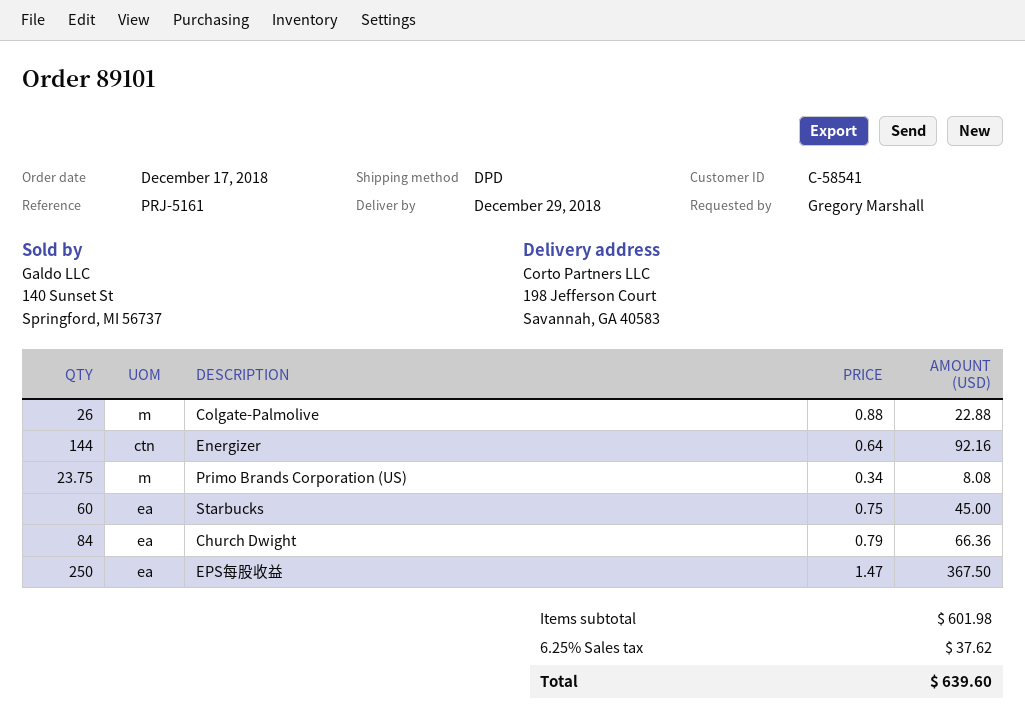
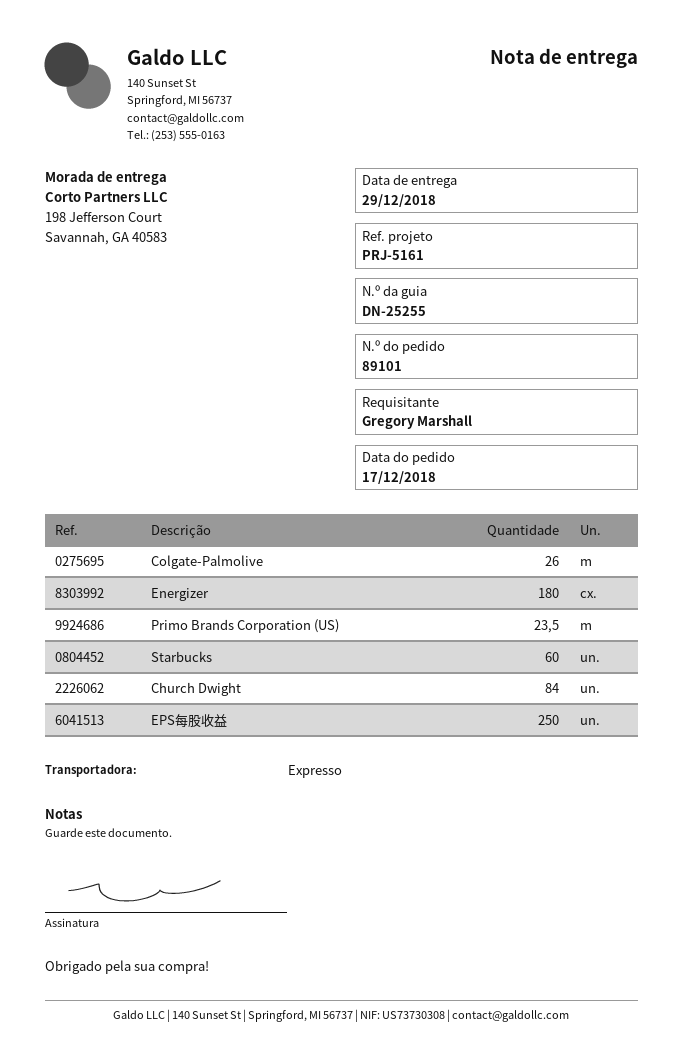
shipping method: DPD -> express
Energizer: 144 -> 180
Primo Brands Corporation (US): 23.75 -> 23.5

